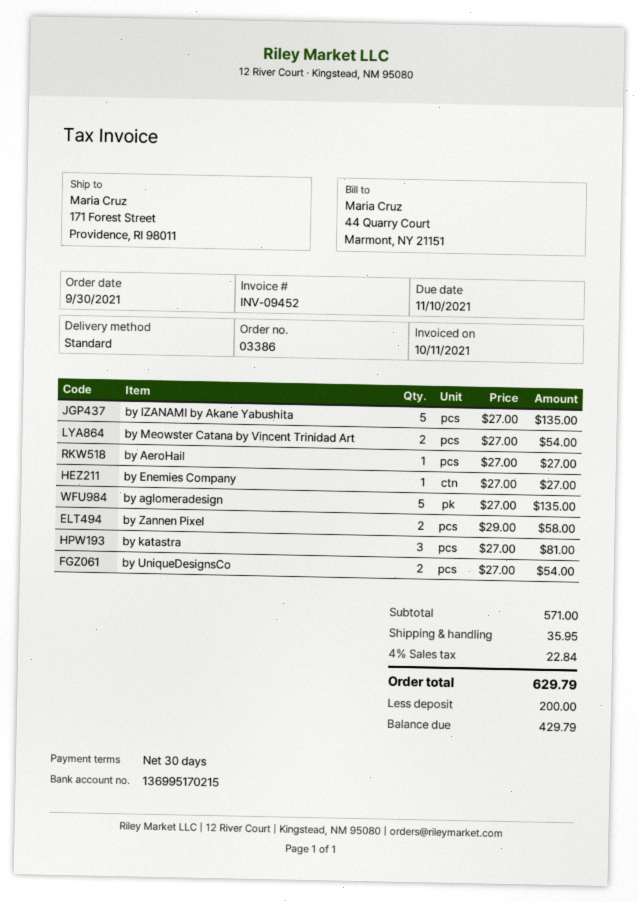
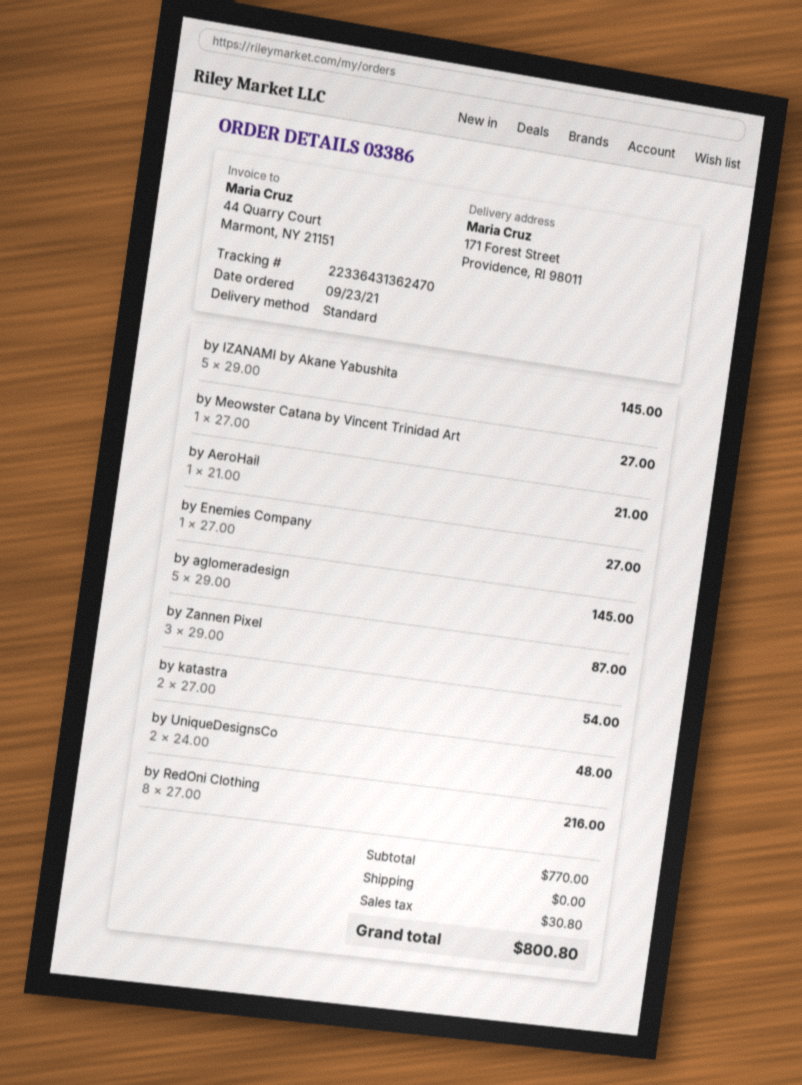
order date: 2021-09-30 -> 2021-09-23
by IZANAMI by Akane Yabushita: 5 x 27.00 = 135.00 -> 5 x 29.00 = 145.00
by Meowster Catana by Vincent Trinidad Art: 2 x 27.00 = 54.00 -> 1 x 27.00 = 27.00
by AeroHail: 1 x 27.00 = 27.00 -> 1 x 21.00 = 21.00
by aglomeradesign: 5 x 27.00 = 135.00 -> 5 x 29.00 = 145.00
by Zannen Pixel: 2 x 29.00 = 58.00 -> 3 x 29.00 = 87.00
by katastra: 3 x 27.00 = 81.00 -> 2 x 27.00 = 54.00
by UniqueDesignsCo: 2 x 27.00 = 54.00 -> 2 x 24.00 = 48.00
by RedOni Clothing: none -> 8 x 27.00 = 216.00
subtotal: 571.00 -> 770.00
shipping: 35.95 -> 0.00
tax: 22.84 -> 30.80
total: 629.79 -> 800.80

